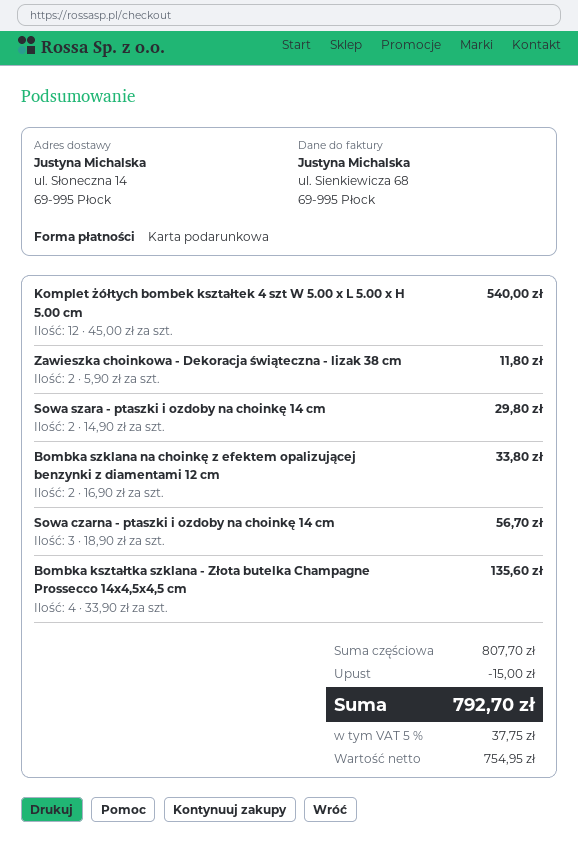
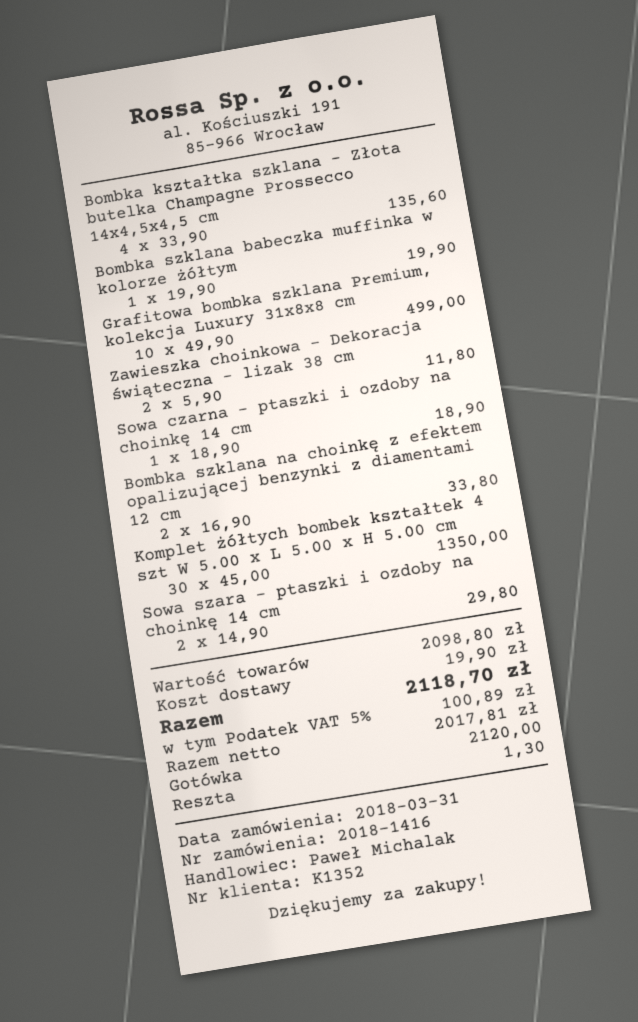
payment method: gift card -> cash
Komplet żółtych bombek kształtek 4 szt W 5.00 x L 5.00 x H 5.00 cm: 12 x 45.00 = 540.00 -> 30 x 45.00 = 1350.00
Sowa czarna - ptaszki i ozdoby na choinkę 14 cm: 3 x 18.90 = 56.70 -> 1 x 18.90 = 18.90
Bombka szklana babeczka muffinka w kolorze żółtym: none -> 1 x 19.90 = 19.90
Grafitowa bombka szklana Premium, kolekcja Luxury 31x8x8 cm: none -> 10 x 49.90 = 499.00
subtotal: 807.70 -> 2098.80
discount: 15.00 -> none
shipping: none -> 19.90
net: 754.95 -> 2017.81
tax: 5% = 37.75 -> 5% = 100.89
total: 792.70 -> 2118.70

